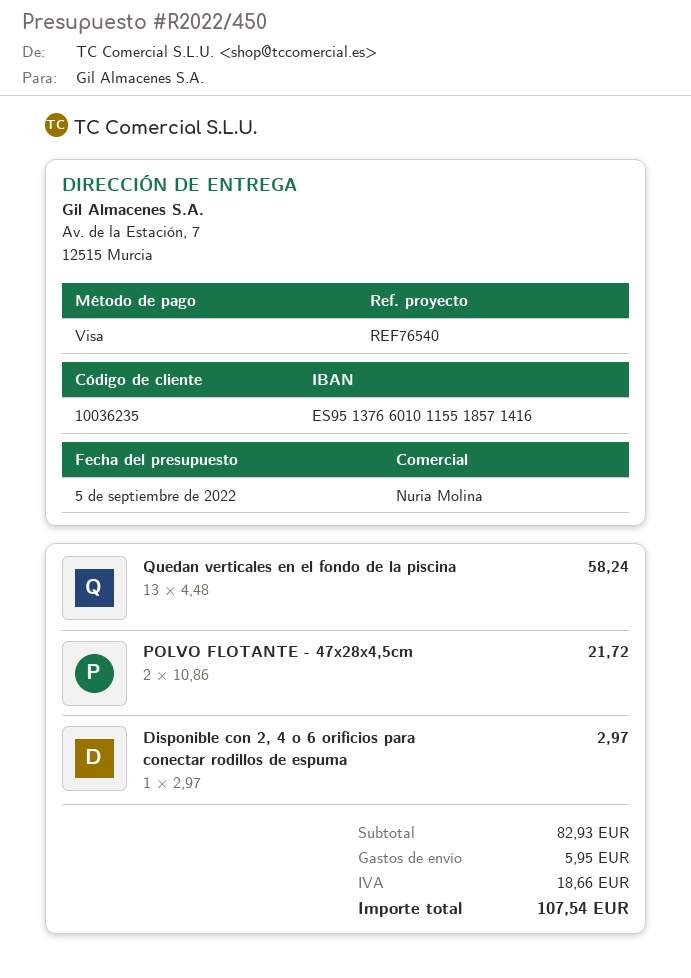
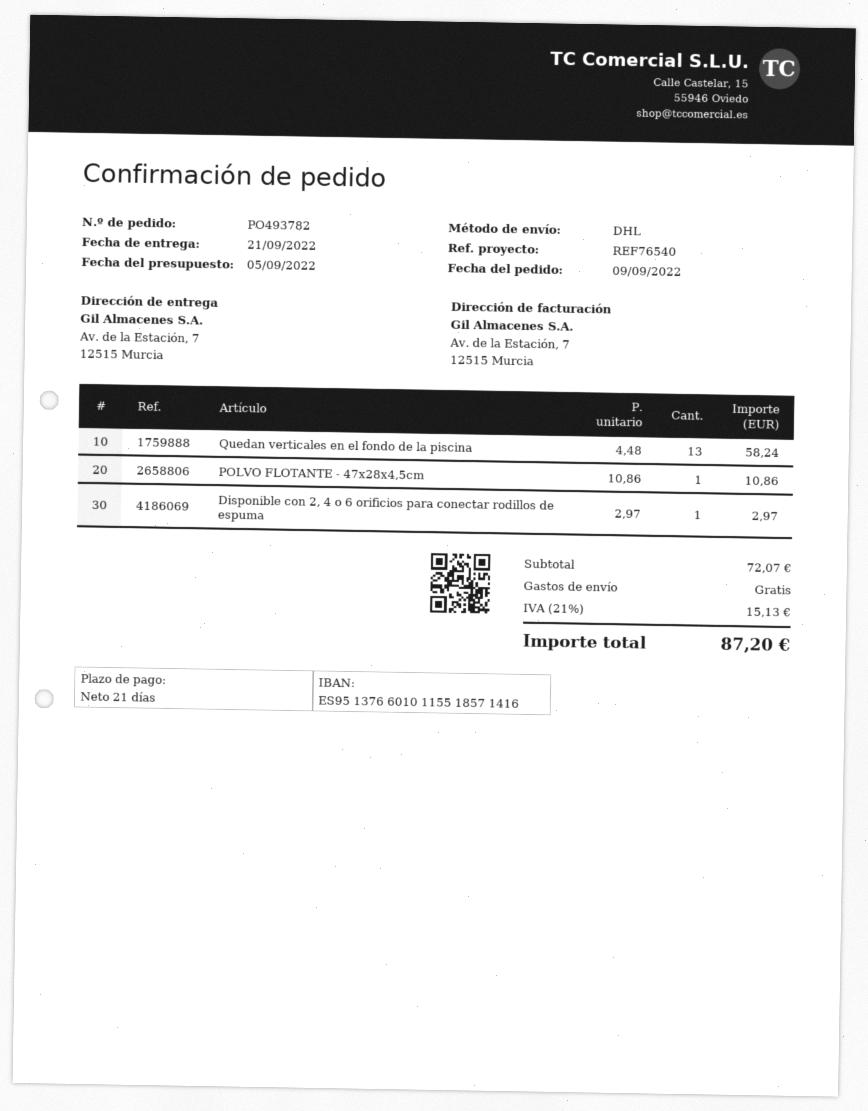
POLVO FLOTANTE - 47x28x4,5cm: 2 x 10.86 = 21.72 -> 1 x 10.86 = 10.86
subtotal: 82.93 -> 72.07
shipping: 5.95 -> 0.00
tax: 18.66 -> 15.13
total: 107.54 -> 87.20

